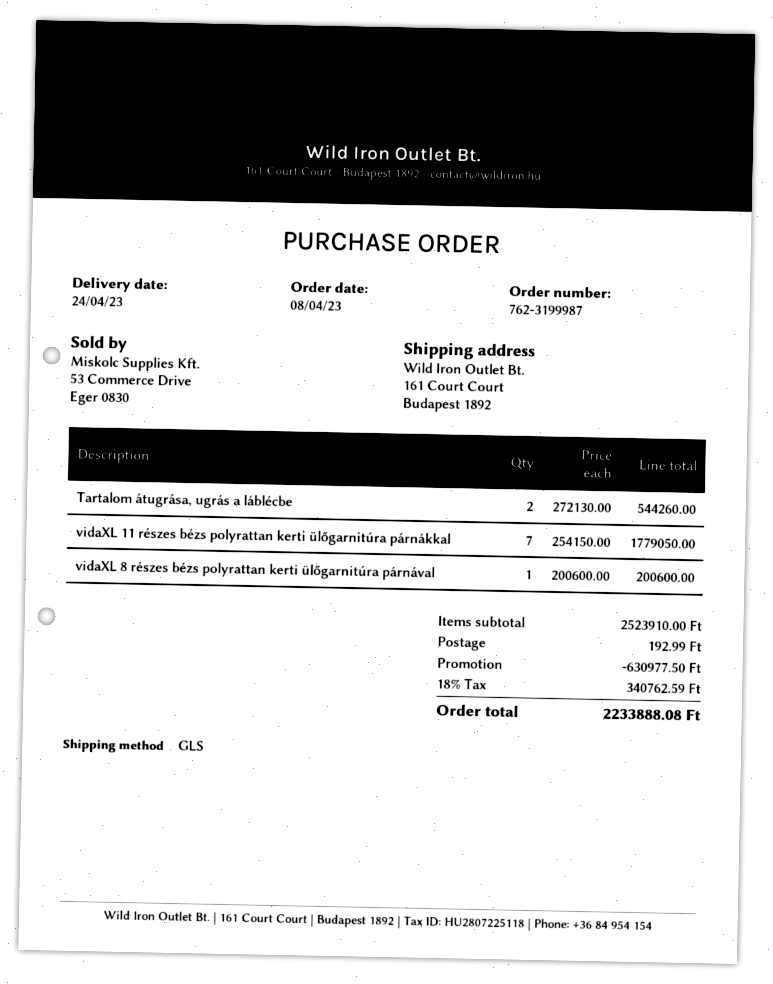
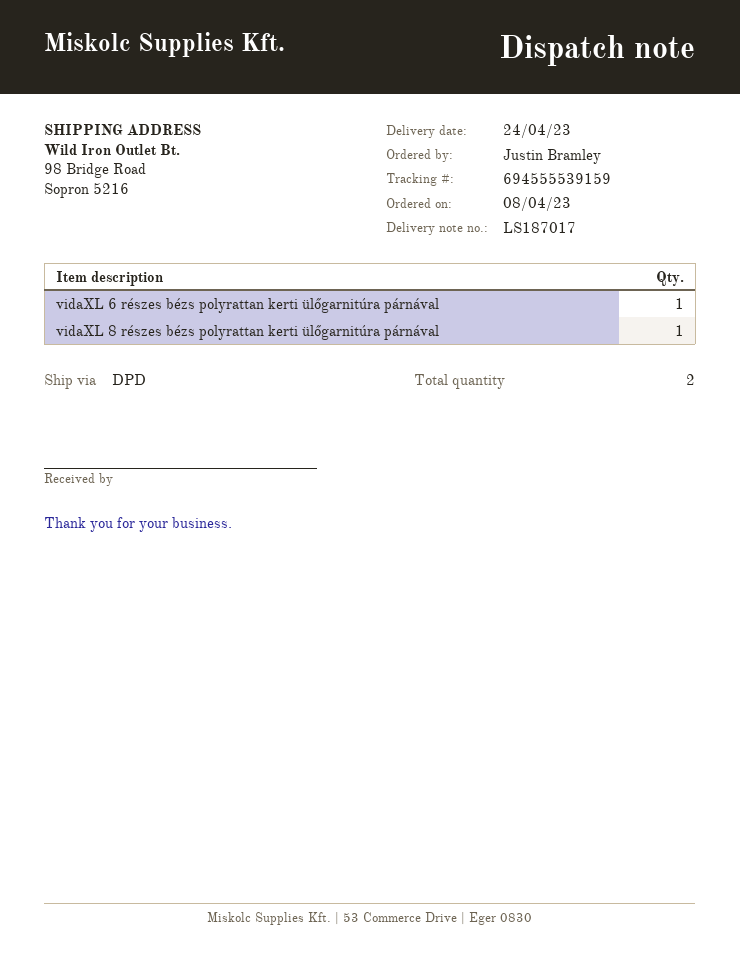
shipping method: GLS -> DPD
ship to: 161 Court Court, Budapest 1892 -> 98 Bridge Road, Sopron 5216
Tartalom átugrása, ugrás a láblécbe: 2 -> none
vidaXL 11 részes bézs polyrattan kerti ülőgarnitúra párnákkal: 7 -> none
vidaXL 6 részes bézs polyrattan kerti ülőgarnitúra párnával: none -> 1

